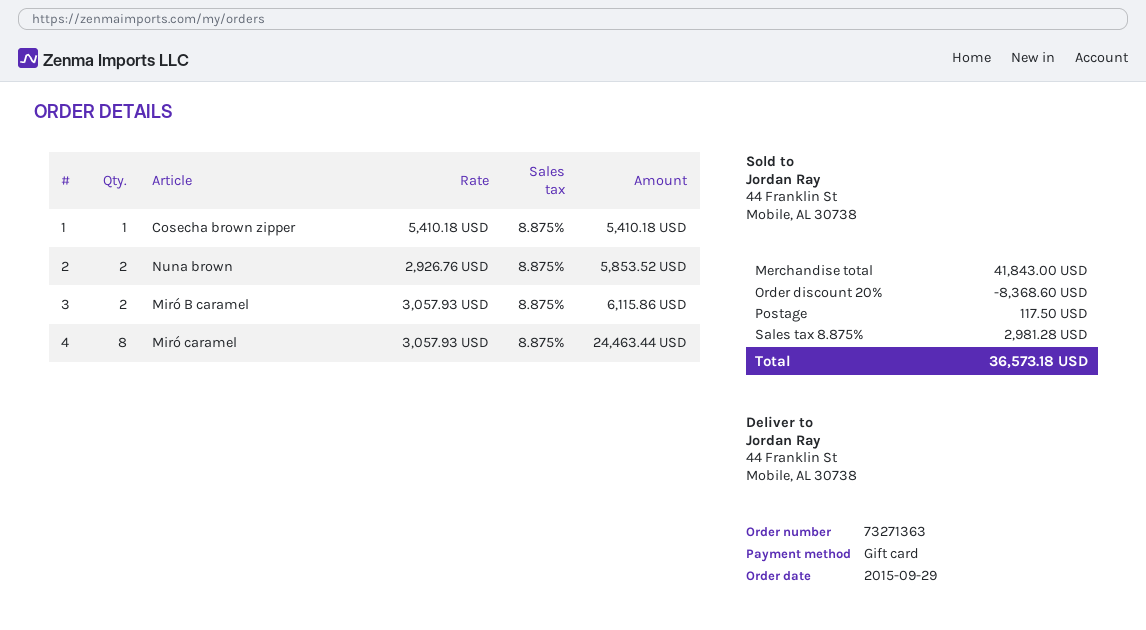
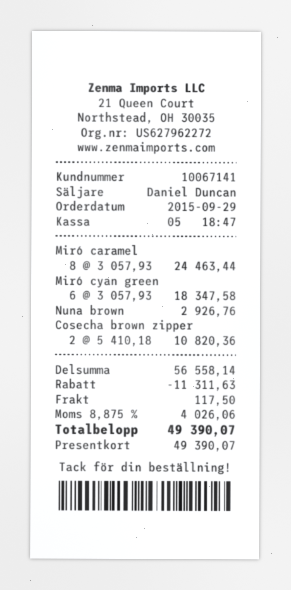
Cosecha brown zipper: 1 x 5410.18 = 5410.18 -> 2 x 5410.18 = 10820.36
Nuna brown: 2 x 2926.76 = 5853.52 -> 1 x 2926.76 = 2926.76
Miró B caramel: 2 x 3057.93 = 6115.86 -> none
Miró cyan green: none -> 6 x 3057.93 = 18347.58
subtotal: 41843.00 -> 56558.14
discount: 8368.60 -> 11311.63
tax: 8.875% = 2981.28 -> 8.875% = 4026.06
total: 36573.18 -> 49390.07

